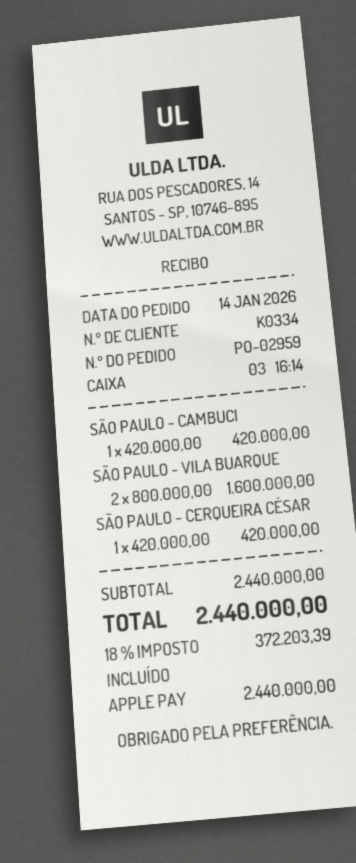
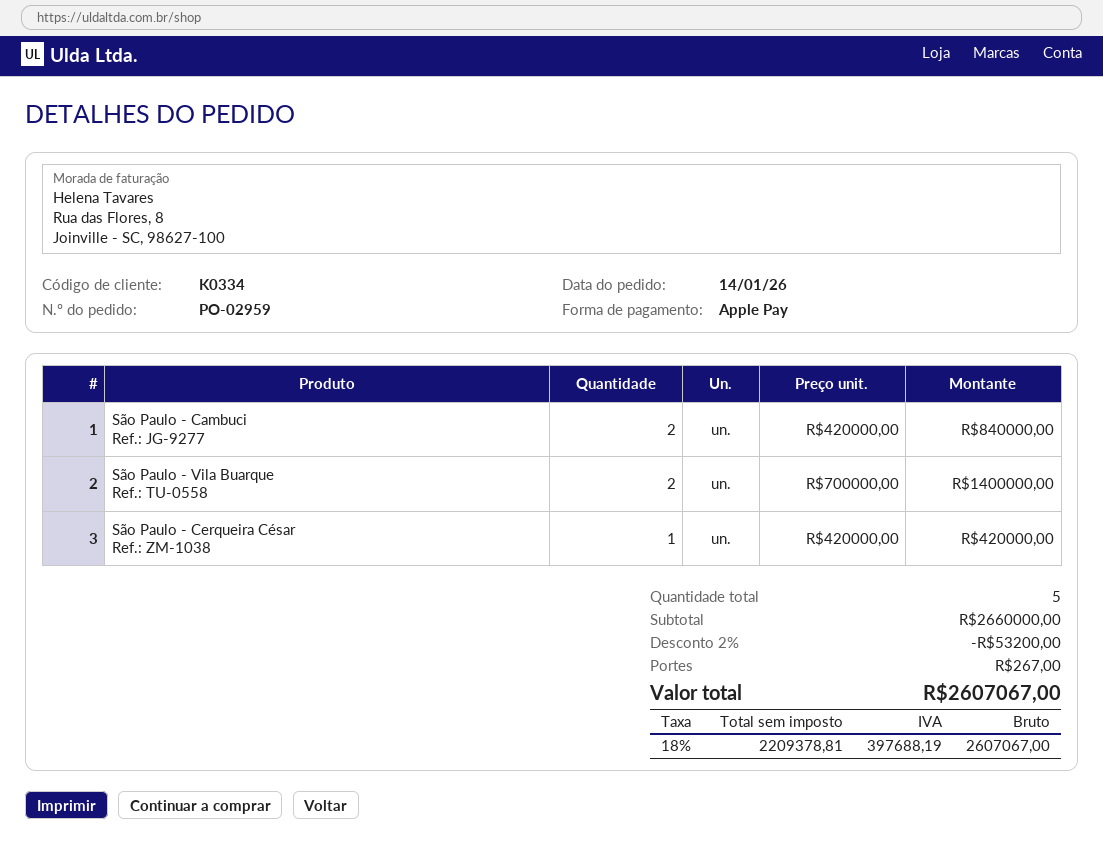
SÃO PAULO - CAMBUCI: 1 x 420000.00 = 420000.00 -> 2 x 420000.00 = 840000.00
SÃO PAULO - VILA BUARQUE: 2 x 800000.00 = 1600000.00 -> 2 x 700000.00 = 1400000.00
subtotal: 2440000.00 -> 2660000.00
discount: none -> 2% = 53200.00
shipping: none -> 267.00
tax: 18% = 372203.39 -> 18% = 397688.19
total: 2440000.00 -> 2607067.00

